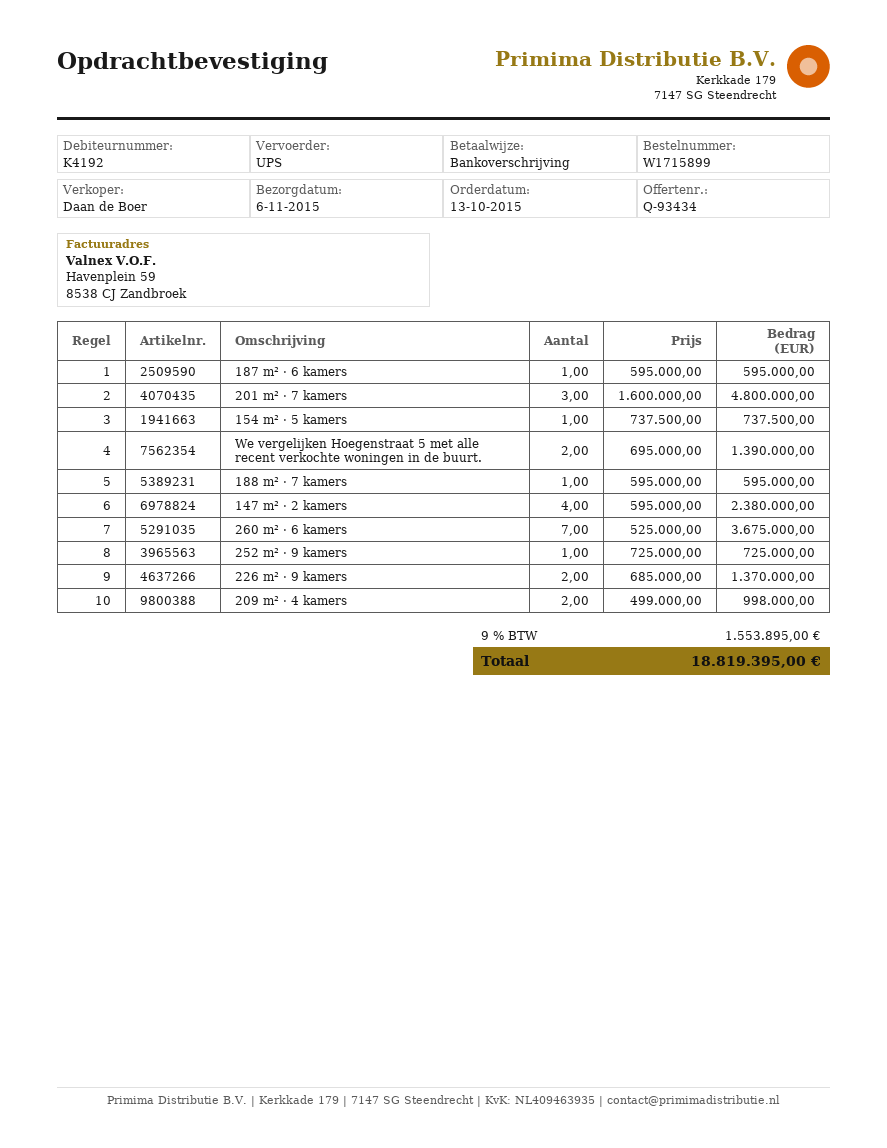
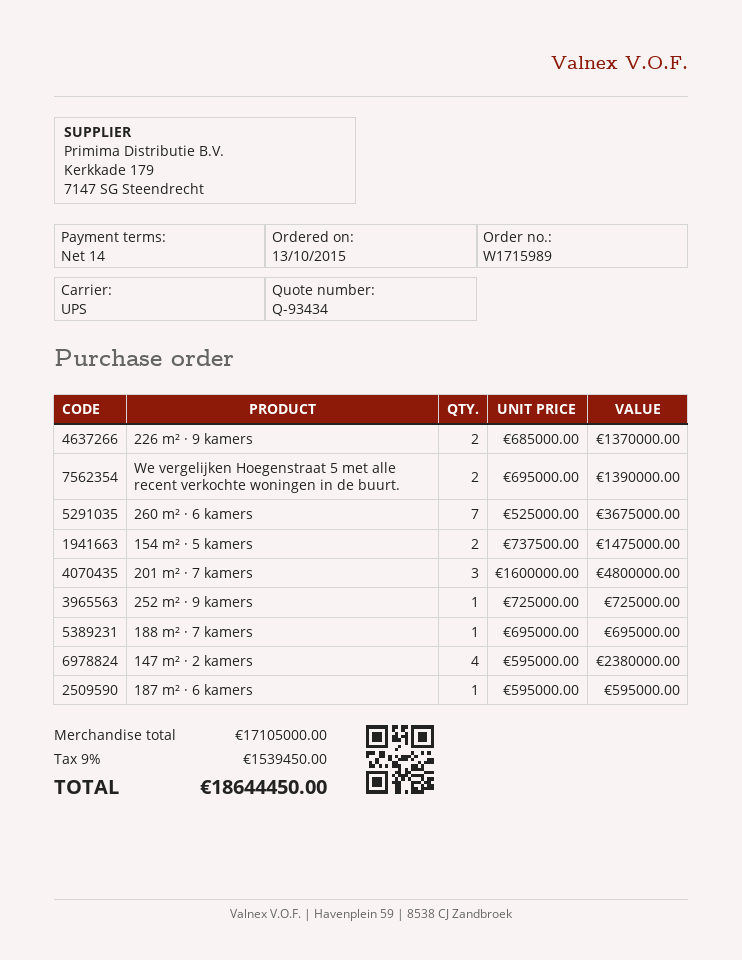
order number: W1715899 -> W1715989
154 m² · 5 kamers: 1 x 737500.00 = 737500.00 -> 2 x 737500.00 = 1475000.00
188 m² · 7 kamers: 1 x 595000.00 = 595000.00 -> 1 x 695000.00 = 695000.00
209 m² · 4 kamers: 2 x 499000.00 = 998000.00 -> none
tax: 9% = 1553895.00 -> 9% = 1539450.00
total: 18819395.00 -> 18644450.00

